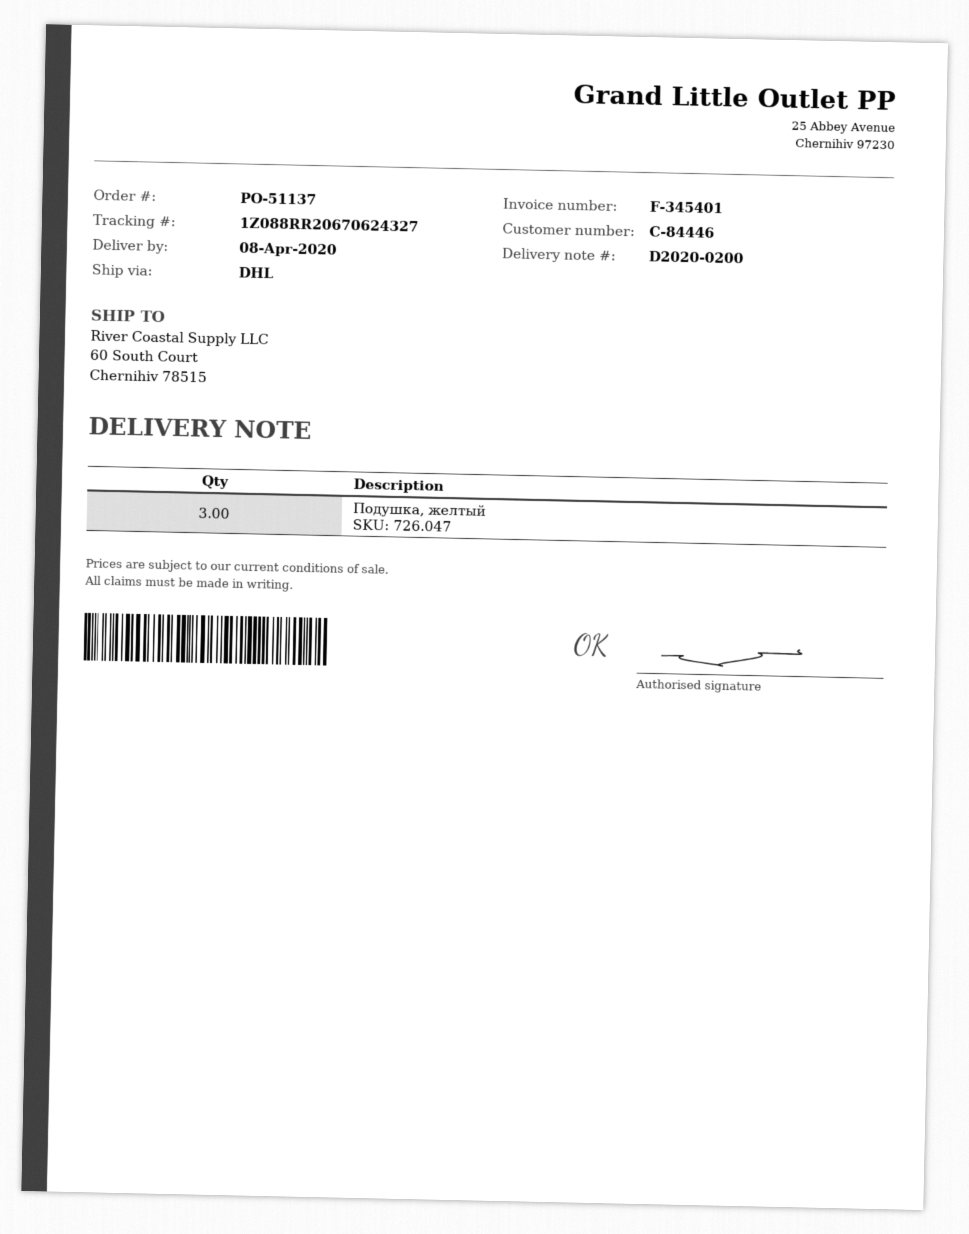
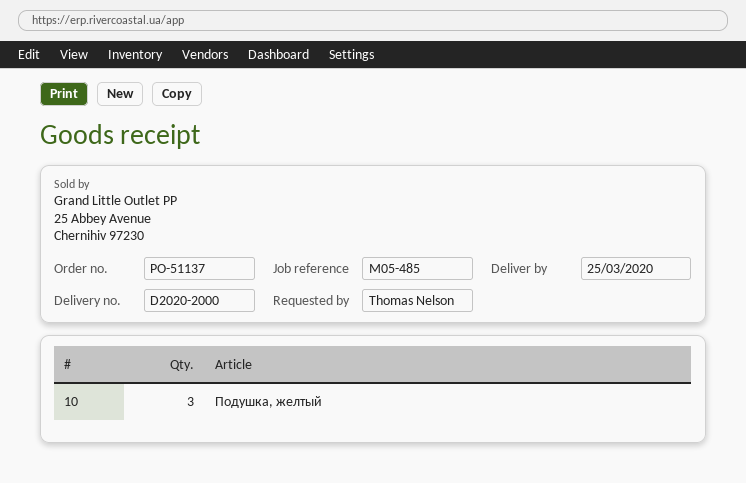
delivery note number: D2020-0200 -> D2020-2000
delivery date: 2020-04-08 -> 2020-03-25

